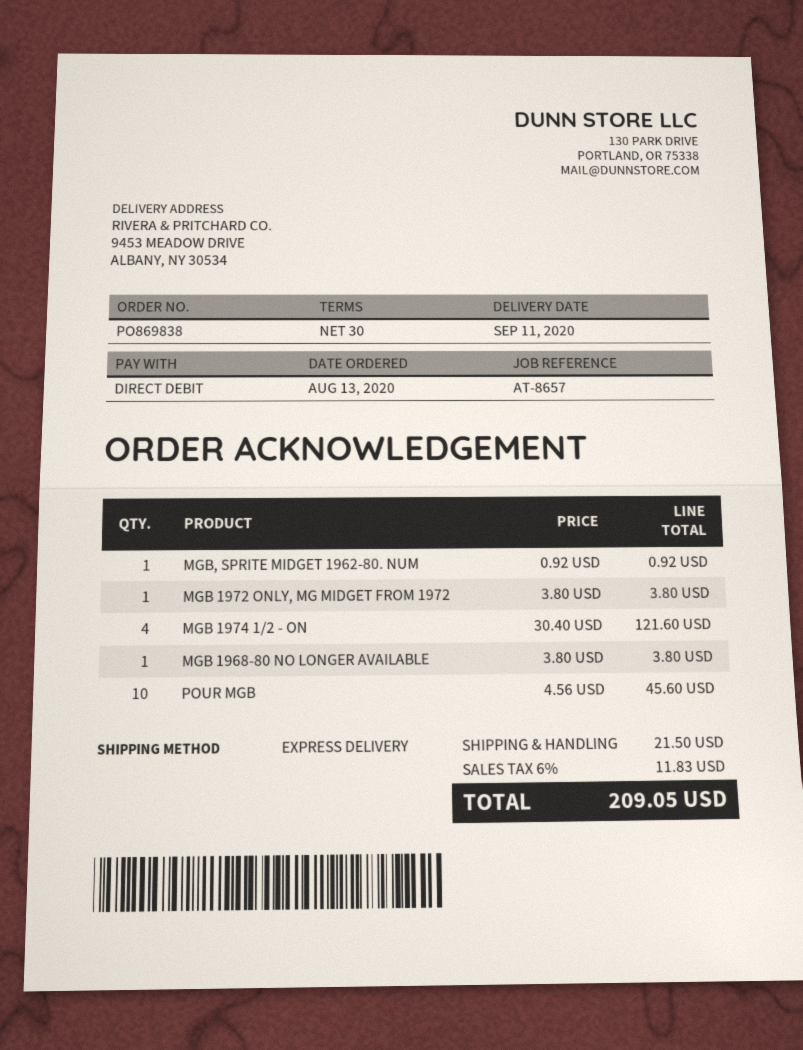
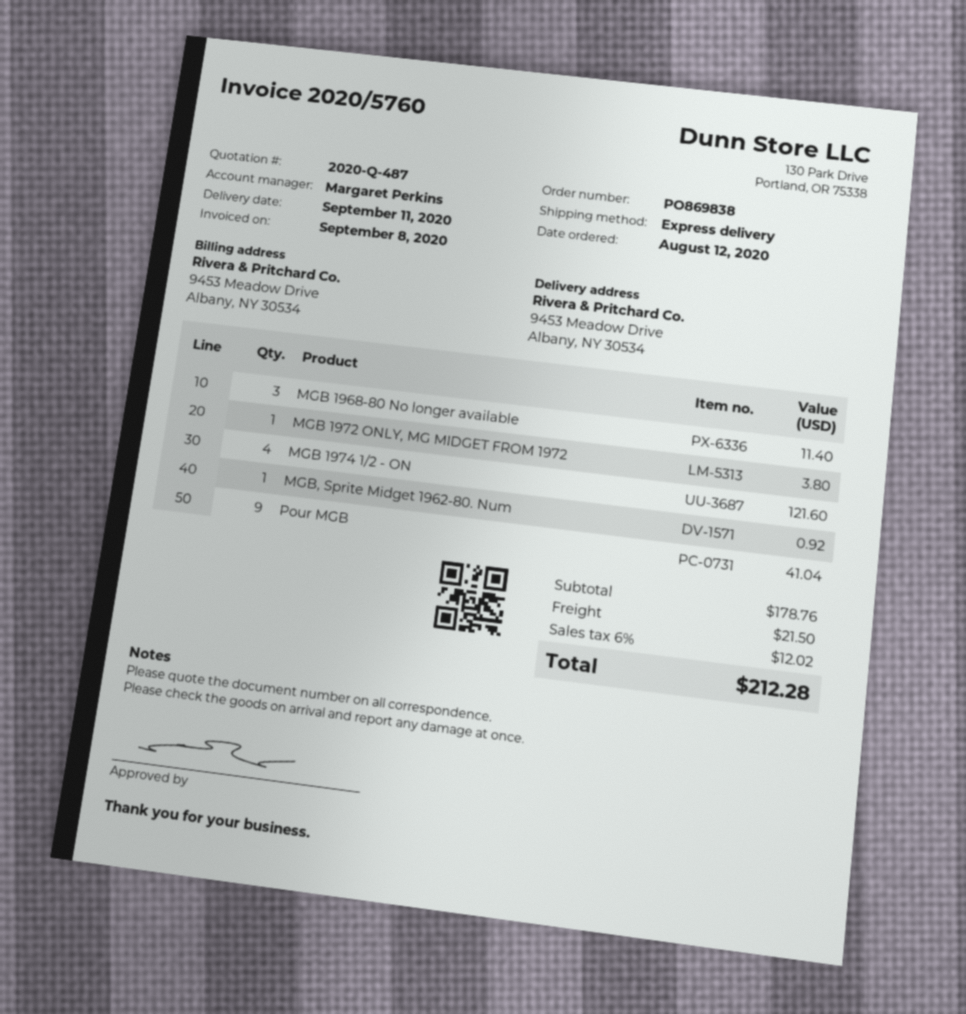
order date: 2020-08-13 -> 2020-08-12
MGB 1968-80 NO LONGER AVAILABLE: 1 for 3.80 -> 3 for 11.40
POUR MGB: 10 for 45.60 -> 9 for 41.04
tax: 6% = 11.83 -> 6% = 12.02
total: 209.05 -> 212.28

